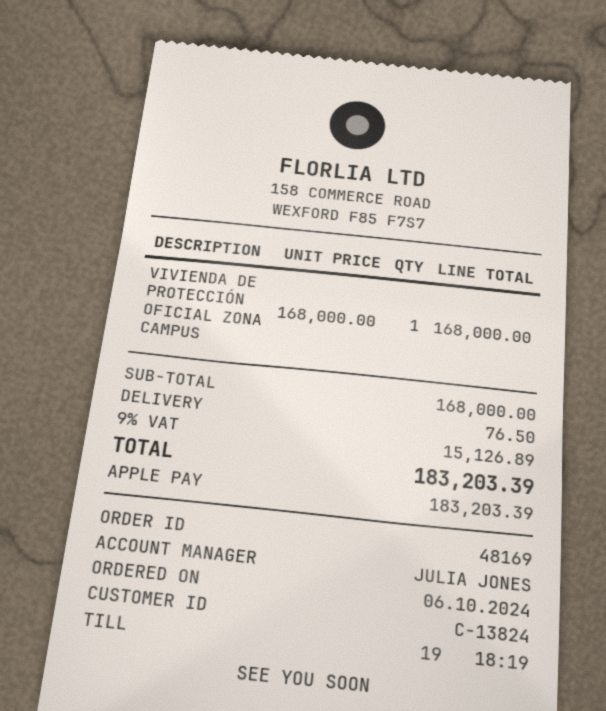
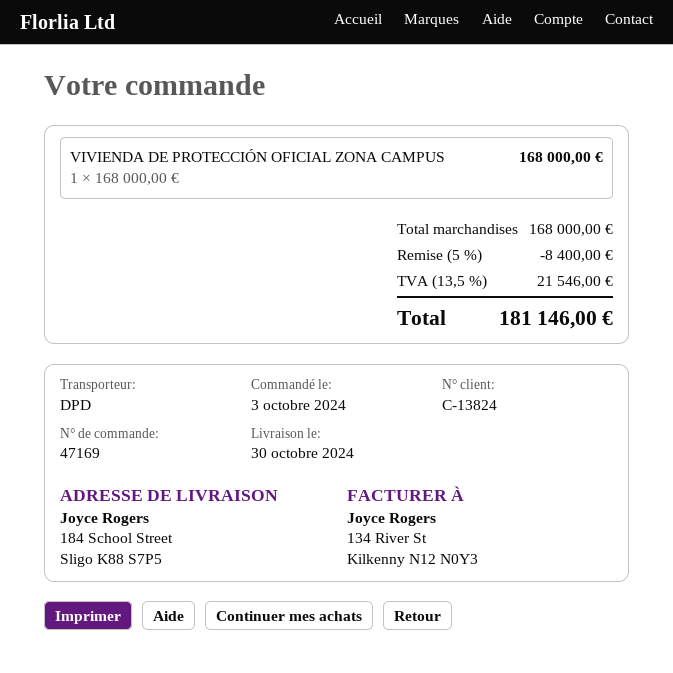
order number: 48169 -> 47169
order date: 2024-10-06 -> 2024-10-03
discount: none -> 5% = 8400.00
shipping: 76.50 -> none
tax: 9% = 15126.89 -> 13.5% = 21546.00
total: 183203.39 -> 181146.00

